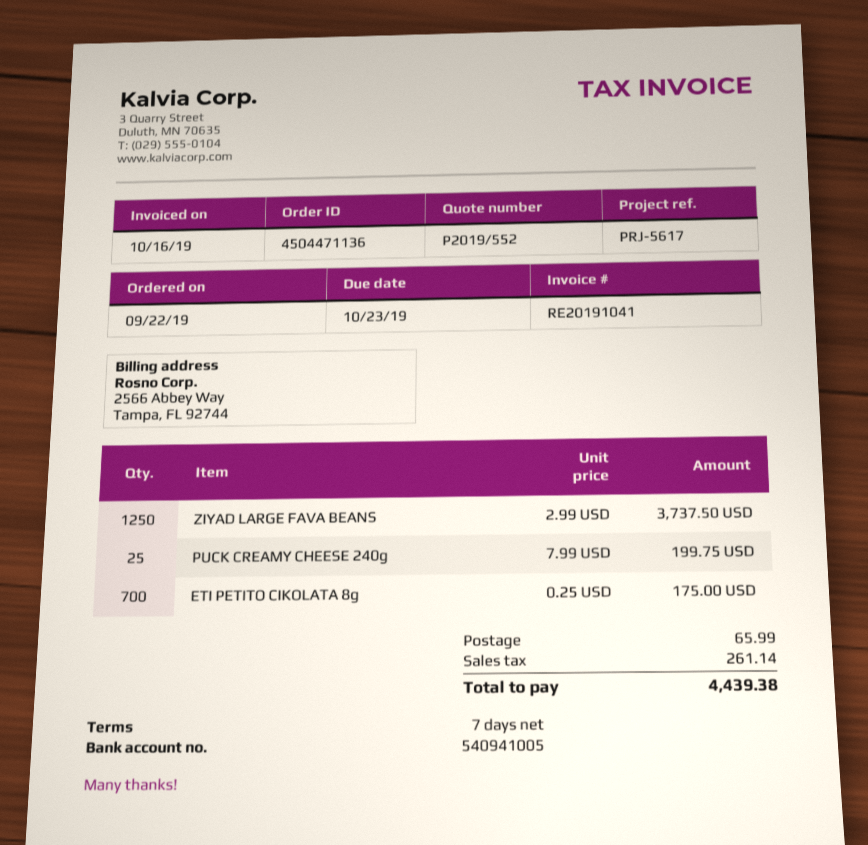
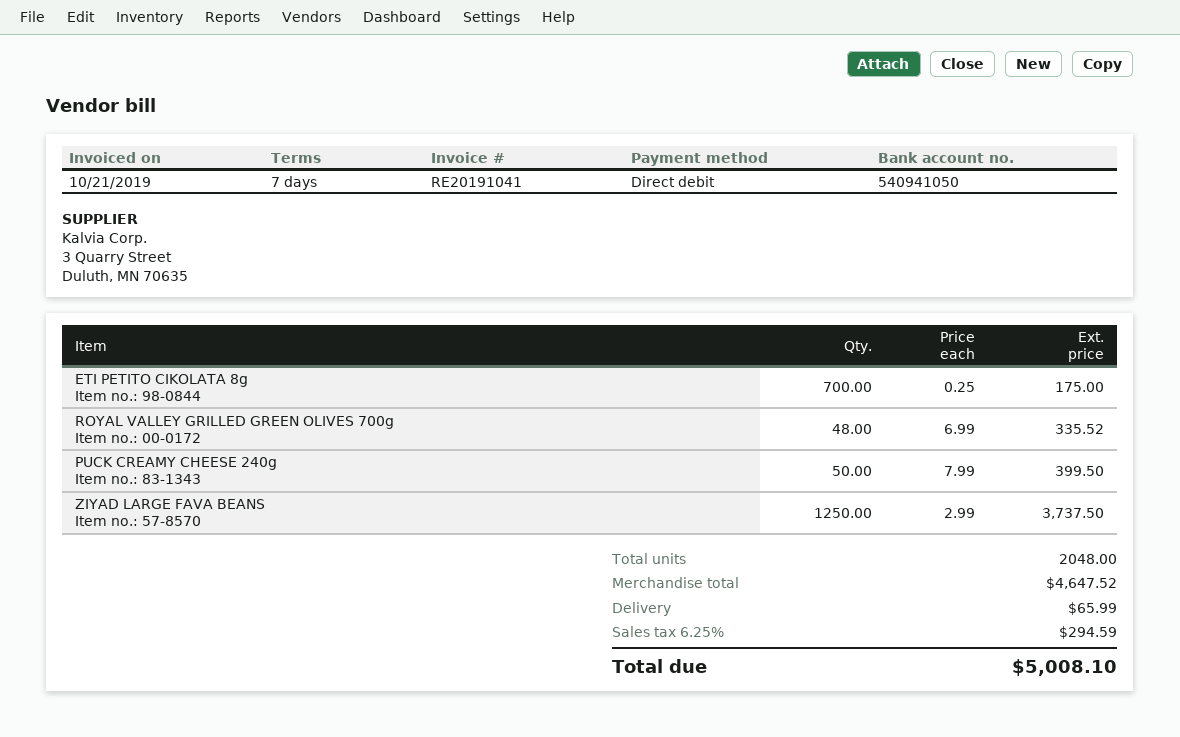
invoice date: 2019-10-16 -> 2019-10-21
bank account: 540941005 -> 540941050
PUCK CREAMY CHEESE 240g: 25 x 7.99 = 199.75 -> 50 x 7.99 = 399.50
ROYAL VALLEY GRILLED GREEN OLIVES 700g: none -> 48 x 6.99 = 335.52
tax: 261.14 -> 294.59
total: 4439.38 -> 5008.10

